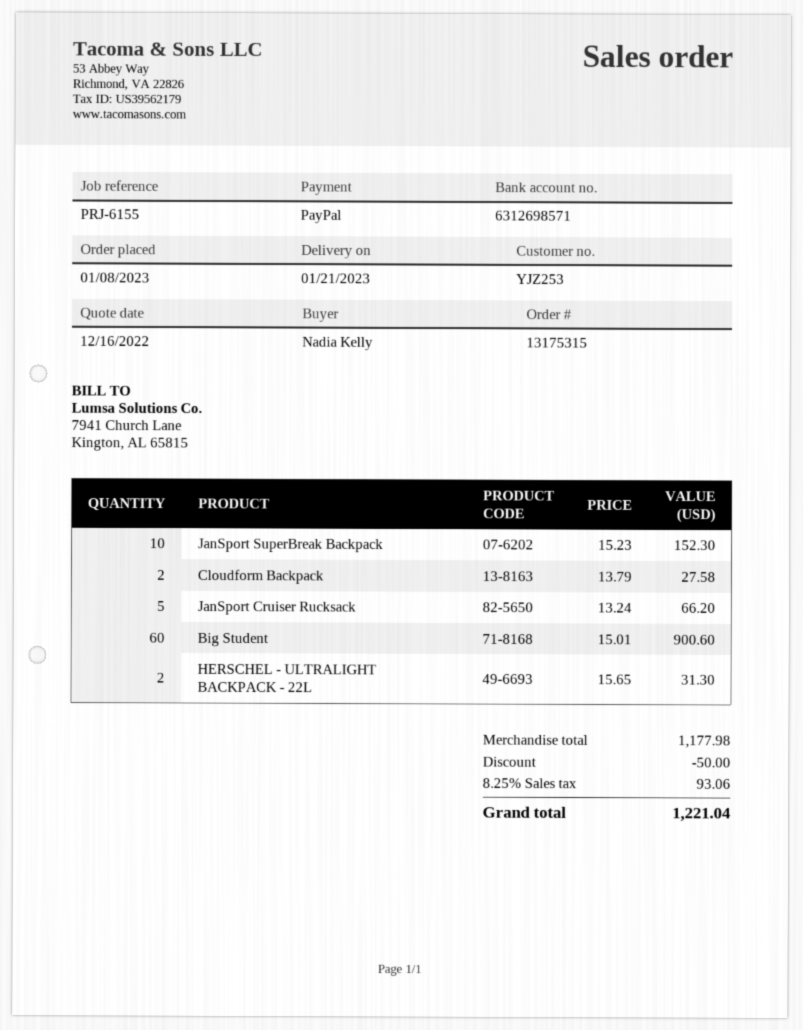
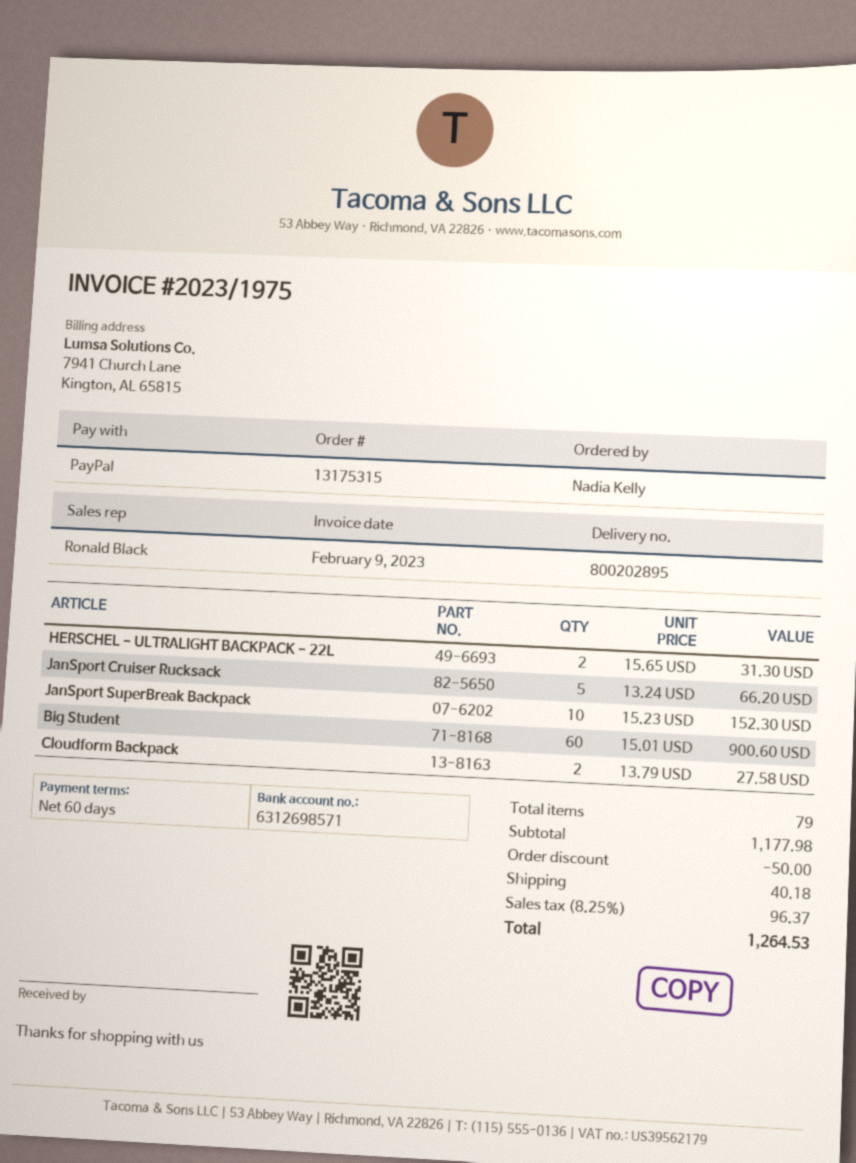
shipping: none -> 40.18
tax: 8.25% = 93.06 -> 8.25% = 96.37
total: 1221.04 -> 1264.53

